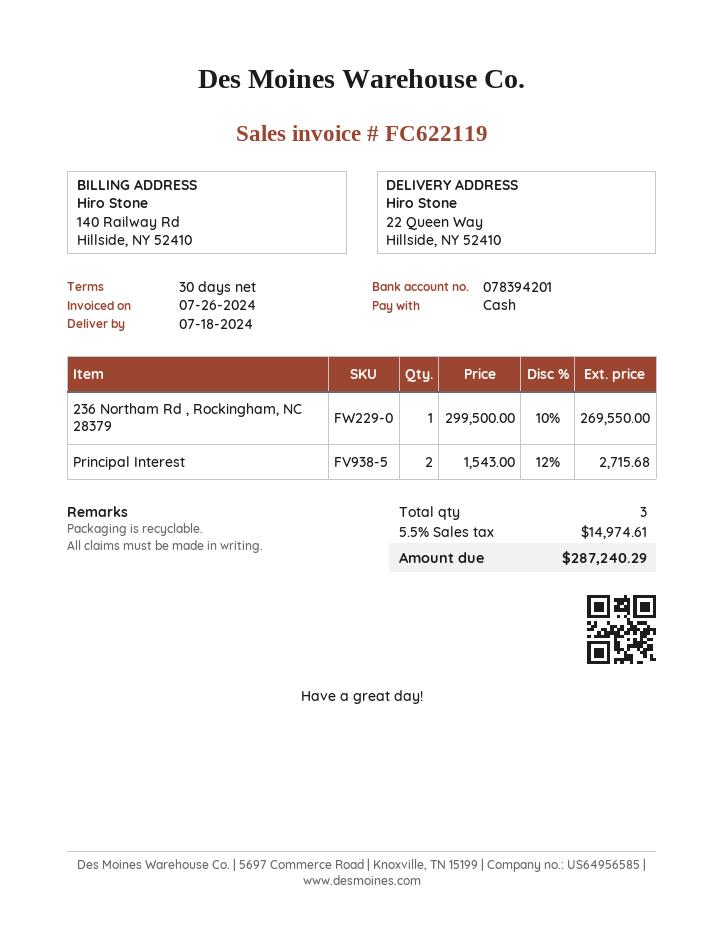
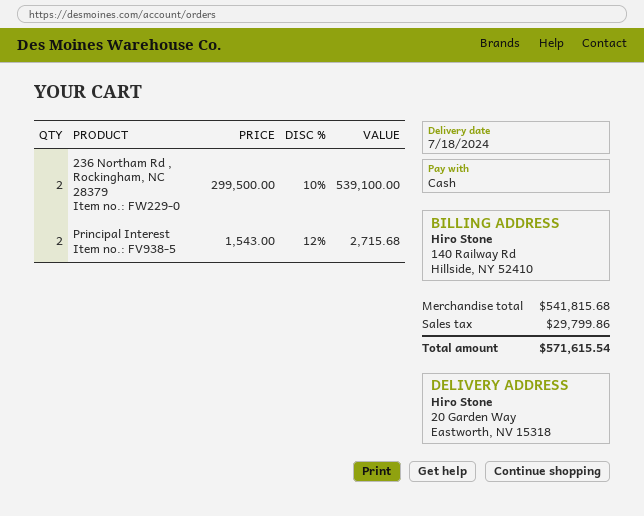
ship to: 22 Queen Way, Hillside, NY 52410 -> 20 Garden Way, Eastworth, NV 15318
236 Northam Rd , Rockingham, NC 28379: 1 x 299500.00 - 10% = 269550.00 -> 2 x 299500.00 - 10% = 539100.00
tax: 14974.61 -> 29799.86
total: 287240.29 -> 571615.54

